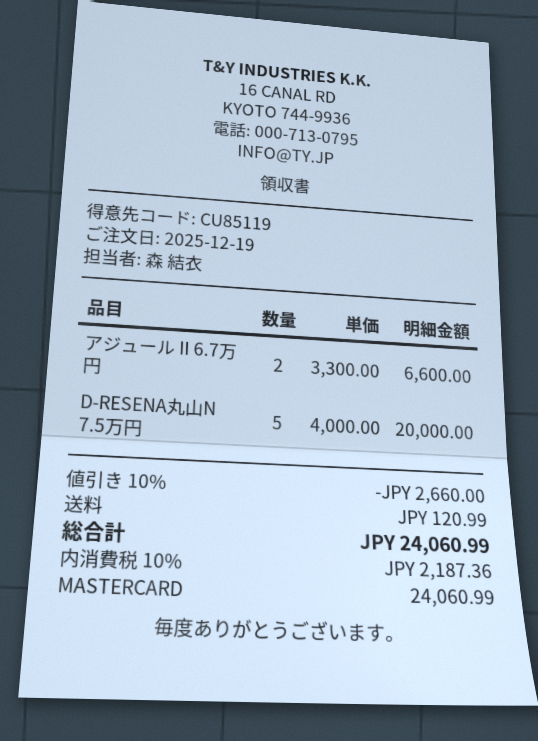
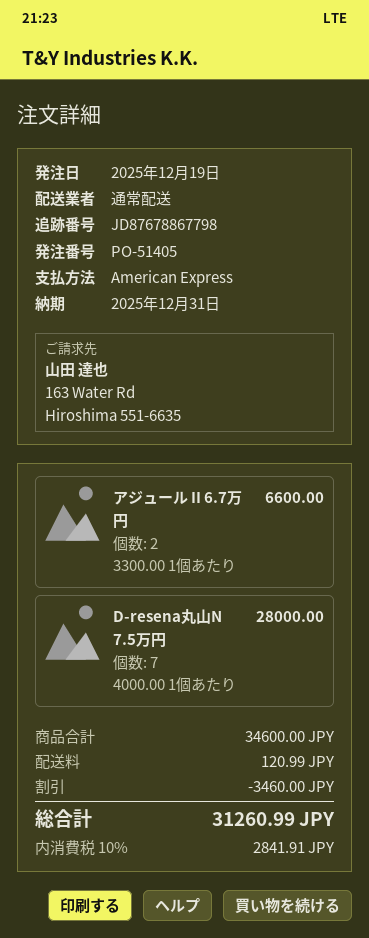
payment method: Mastercard -> American Express
D-RESENA丸山N 7.5万円: 5 x 4000.00 = 20000.00 -> 7 x 4000.00 = 28000.00
discount: 2660.00 -> 3460.00
tax: 10% = 2187.36 -> 10% = 2841.91
total: 24060.99 -> 31260.99

